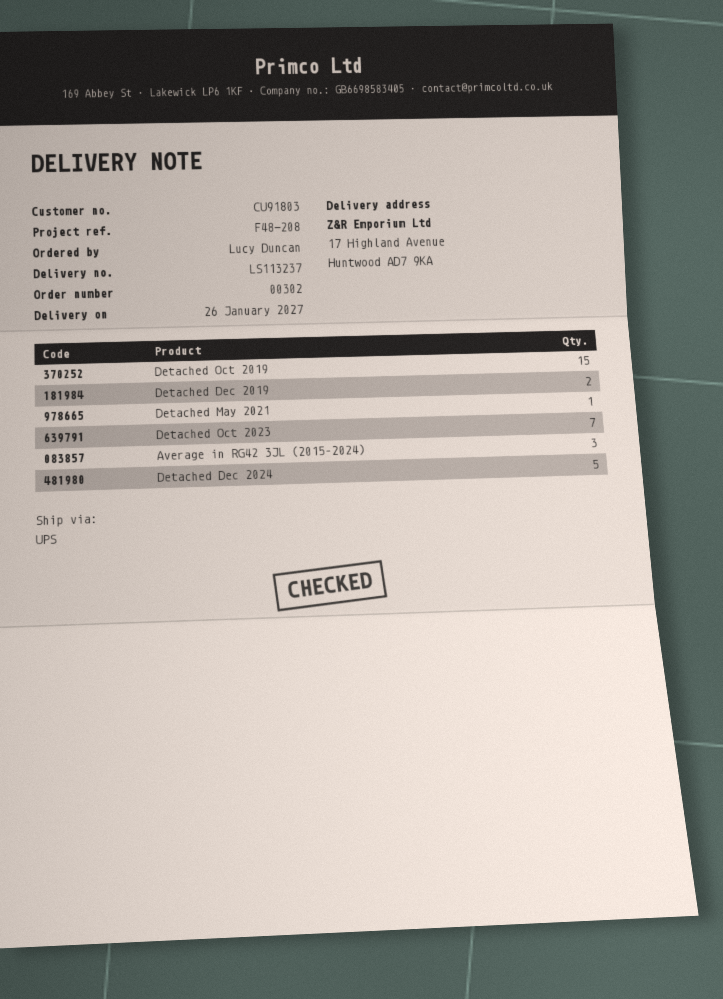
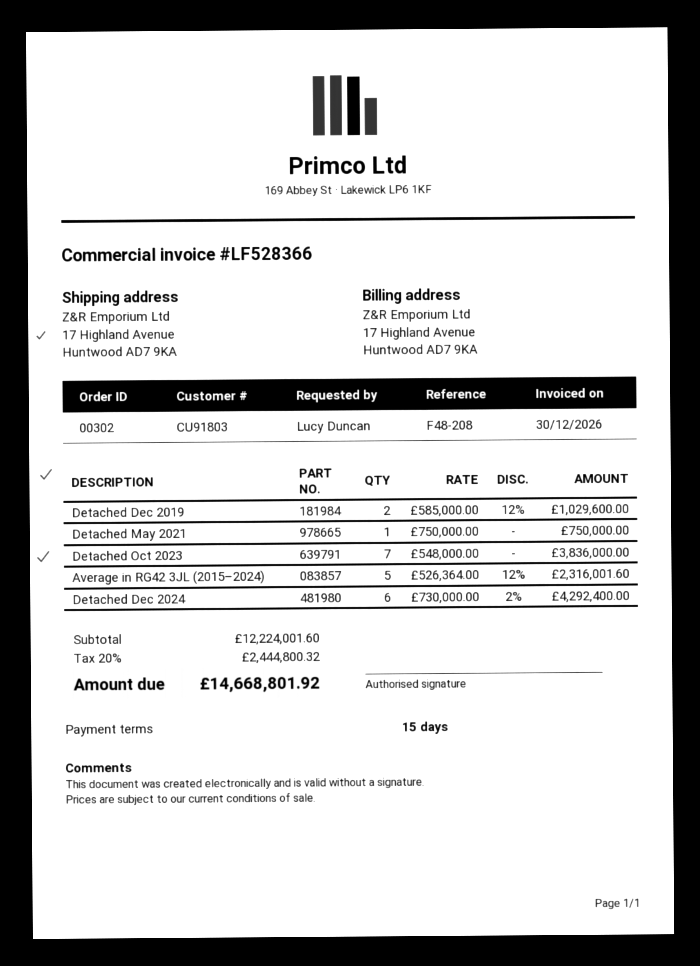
Detached Oct 2019: 15 -> none
Average in RG42 3JL (2015–2024): 3 -> 5
Detached Dec 2024: 5 -> 6

